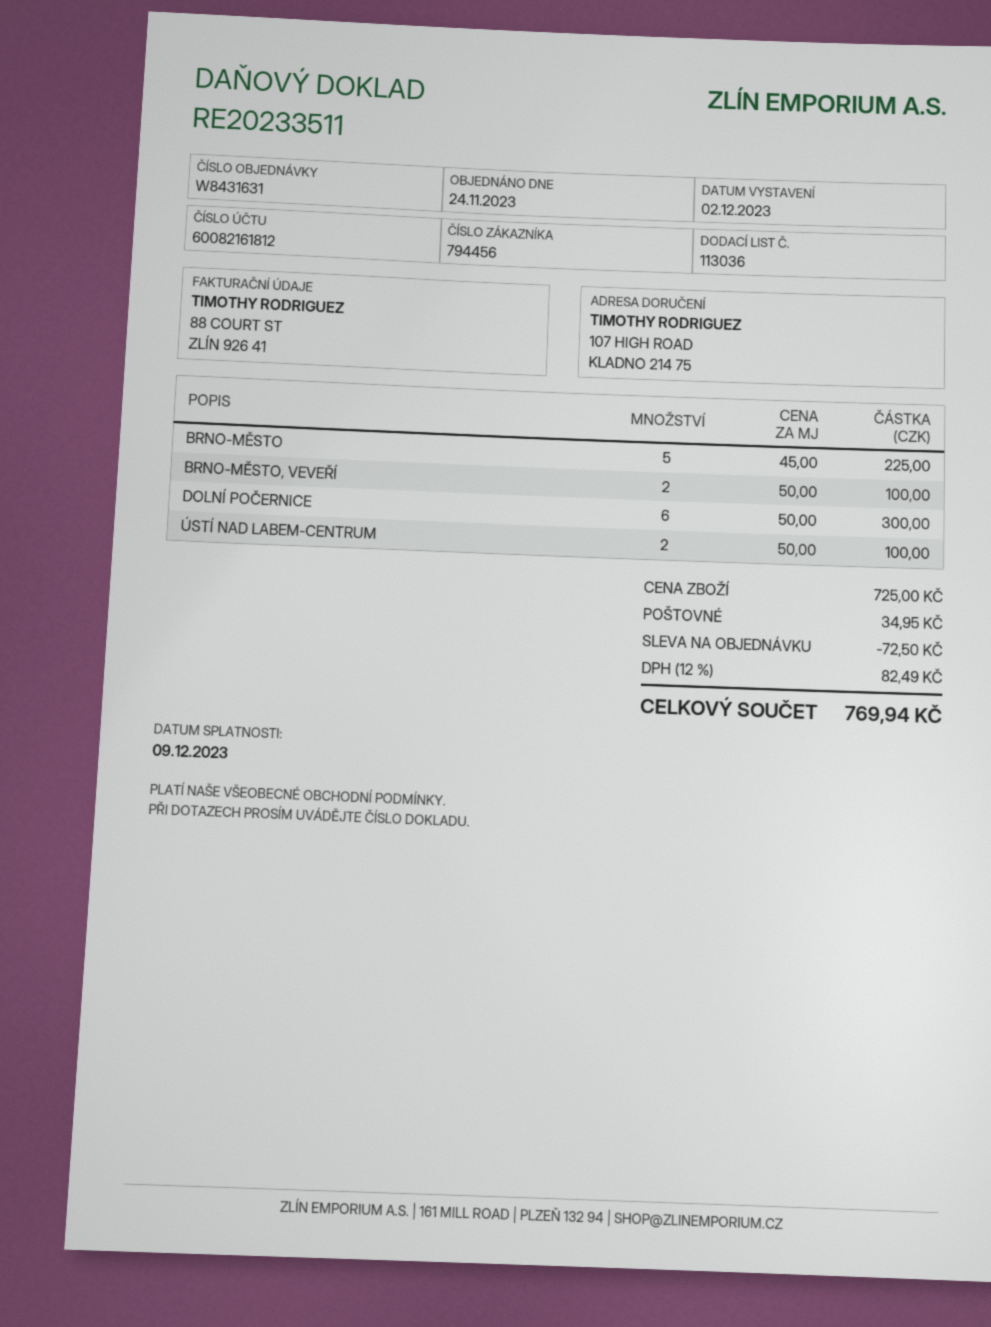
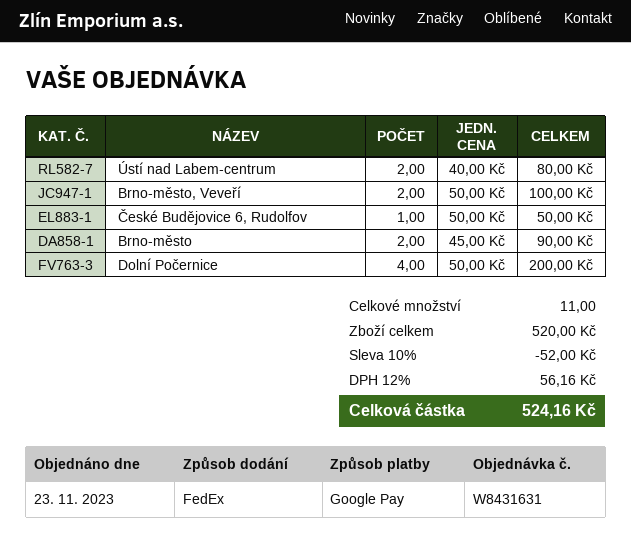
order date: 2023-11-24 -> 2023-11-23
BRNO-MĚSTO: 5 x 45.00 = 225.00 -> 2 x 45.00 = 90.00
DOLNÍ POČERNICE: 6 x 50.00 = 300.00 -> 4 x 50.00 = 200.00
ÚSTÍ NAD LABEM-CENTRUM: 2 x 50.00 = 100.00 -> 2 x 40.00 = 80.00
České Budějovice 6, Rudolfov: none -> 1 x 50.00 = 50.00
subtotal: 725.00 -> 520.00
discount: 72.50 -> 52.00
shipping: 34.95 -> none
tax: 12% = 82.49 -> 12% = 56.16
total: 769.94 -> 524.16

